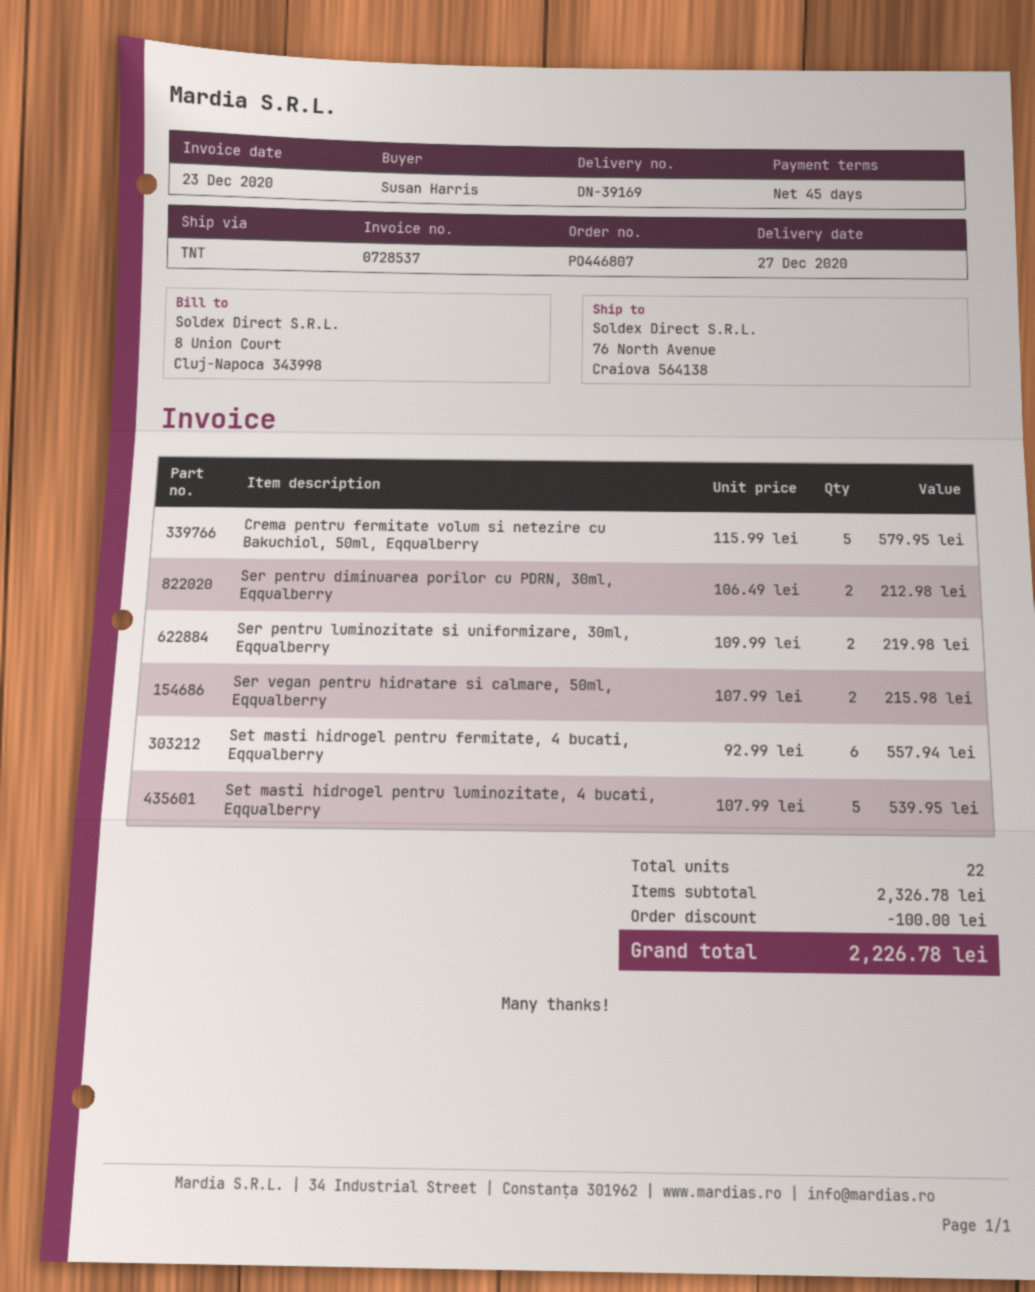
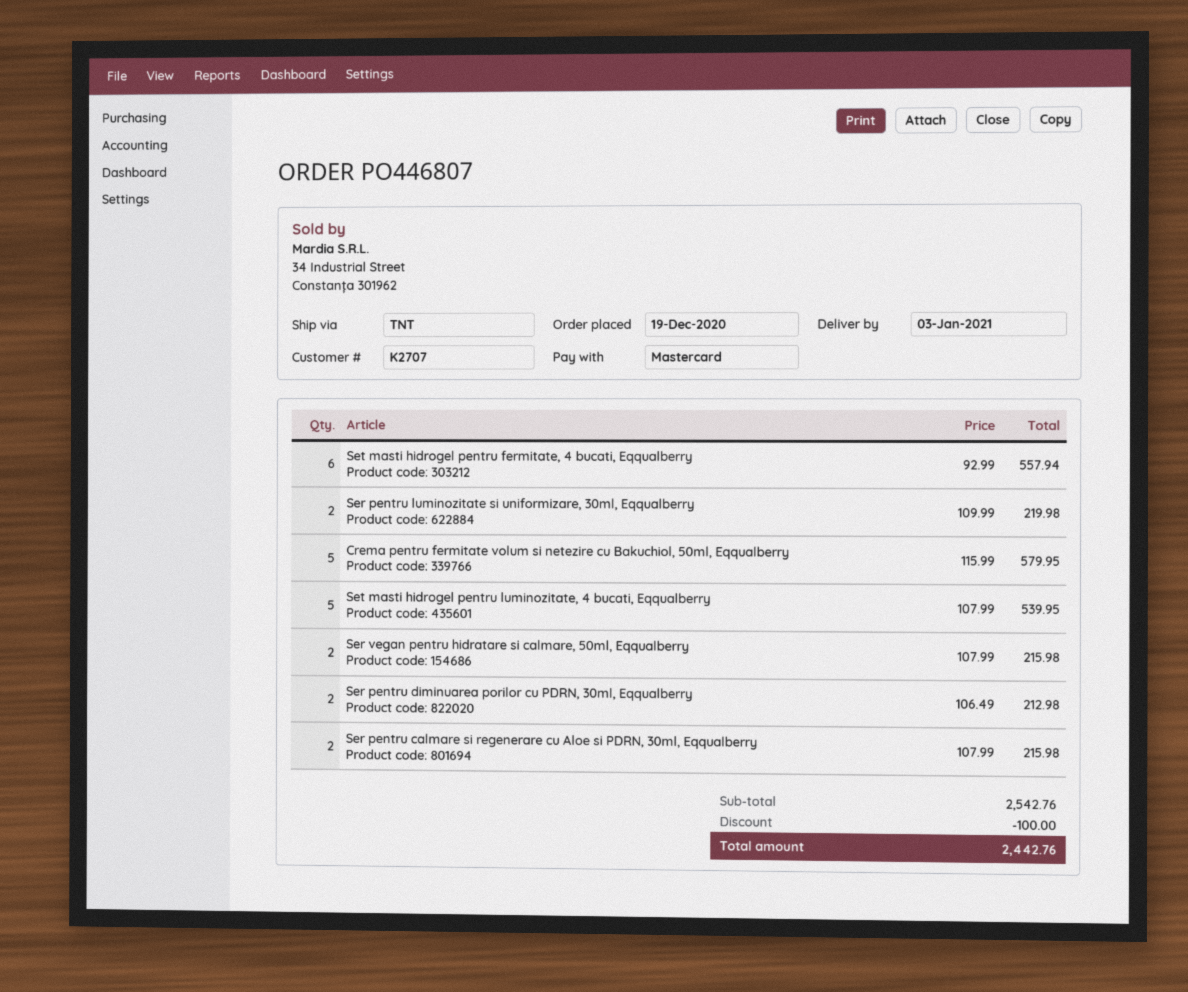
delivery date: 2020-12-27 -> 2021-01-03
Ser pentru calmare si regenerare cu Aloe si PDRN, 30ml, Eqqualberry: none -> 2 x 107.99 = 215.98
subtotal: 2326.78 -> 2542.76
total: 2226.78 -> 2442.76

